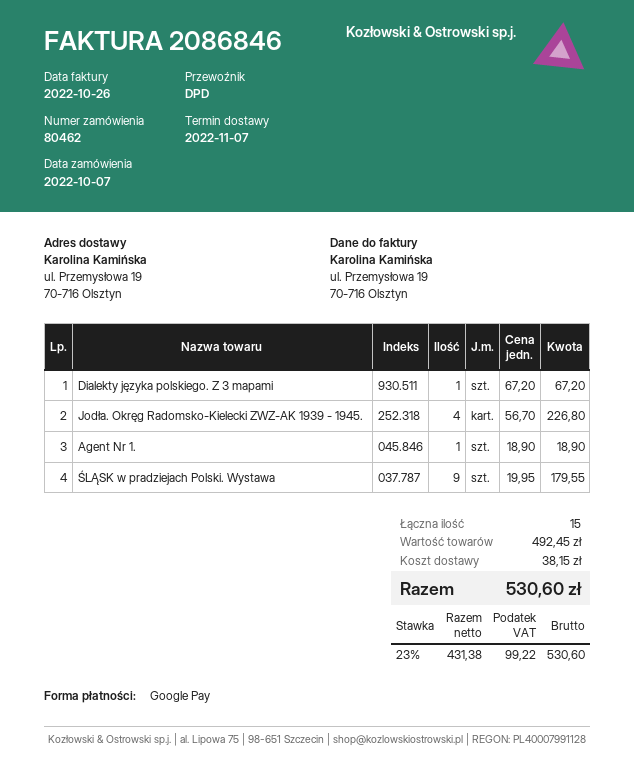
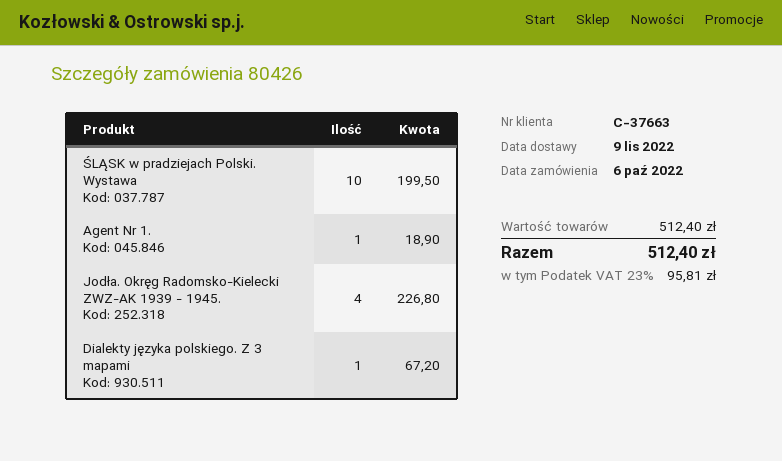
order number: 80462 -> 80426
order date: 2022-10-07 -> 2022-10-06
delivery date: 2022-11-07 -> 2022-11-09
ŚLĄSK w pradziejach Polski. Wystawa: 9 for 179.55 -> 10 for 199.50
subtotal: 492.45 -> 512.40
shipping: 38.15 -> none
tax: 23% = 99.22 -> 23% = 95.81
total: 530.60 -> 512.40

